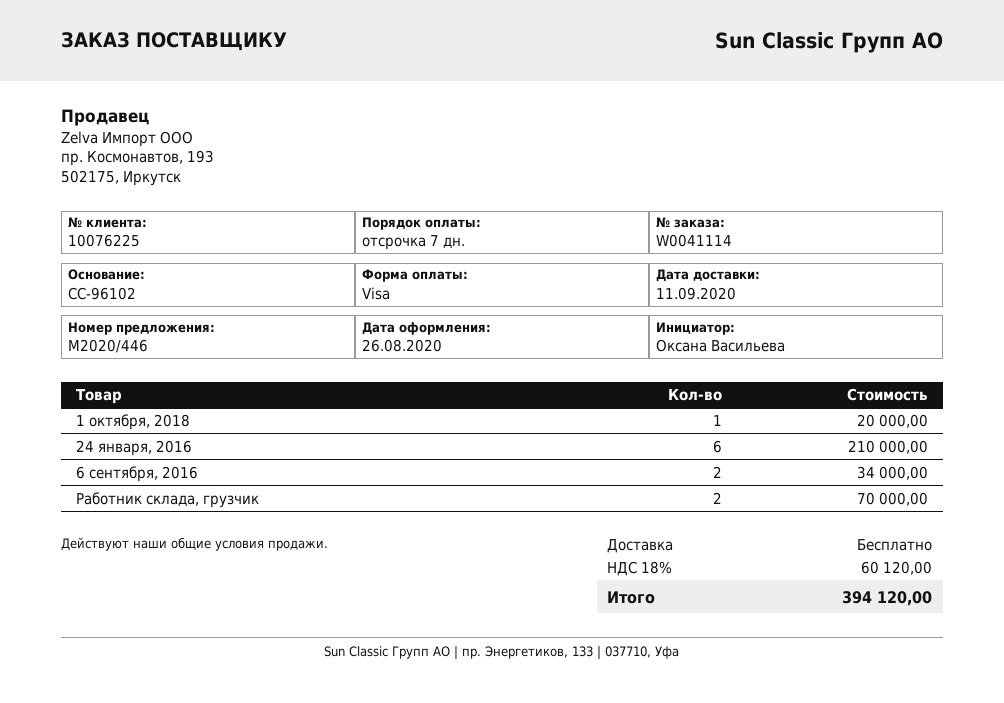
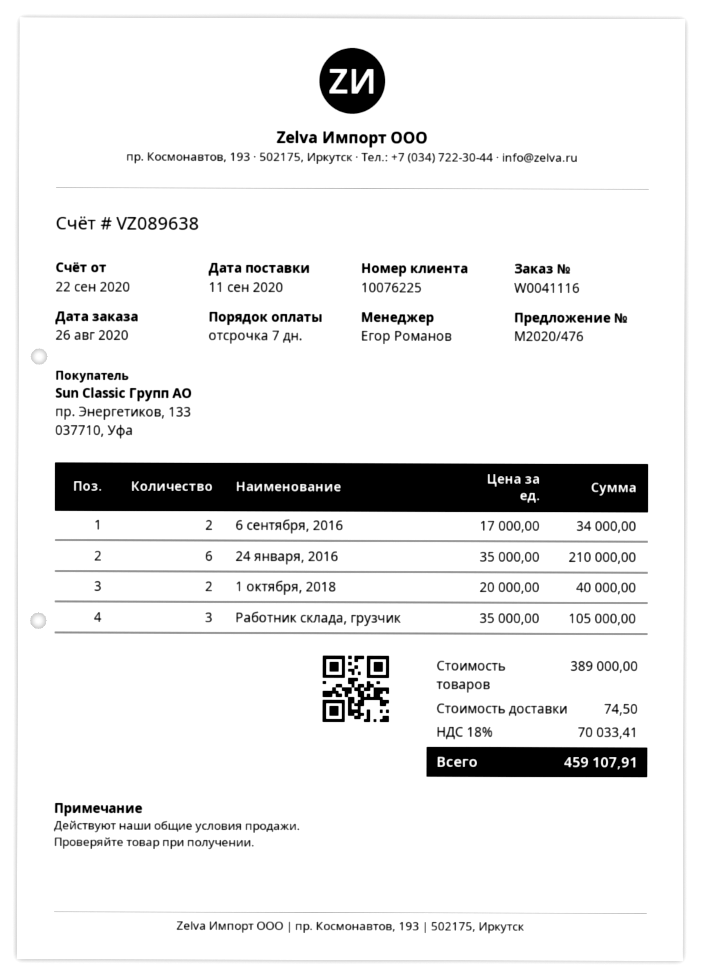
quote number: M2020/446 -> M2020/476
order number: W0041114 -> W0041116
1 октября, 2018: 1 for 20000.00 -> 2 for 40000.00
Работник склада, грузчик: 2 for 70000.00 -> 3 for 105000.00
shipping: 0.00 -> 74.50
tax: 18% = 60120.00 -> 18% = 70033.41
total: 394120.00 -> 459107.91

